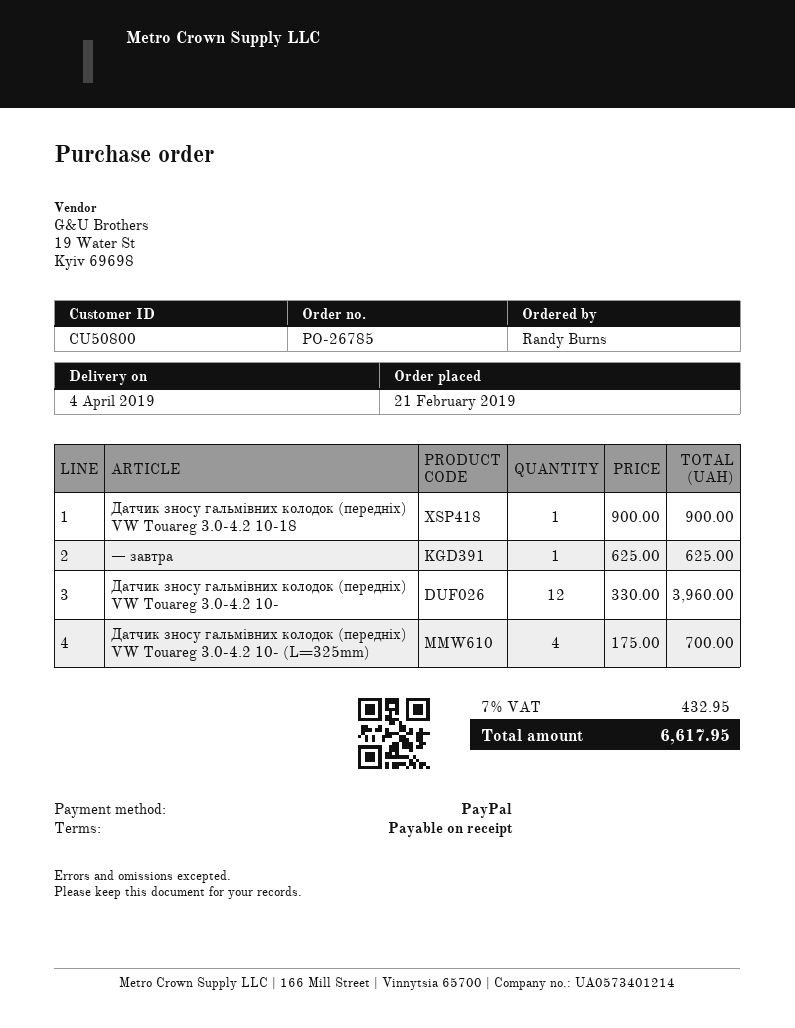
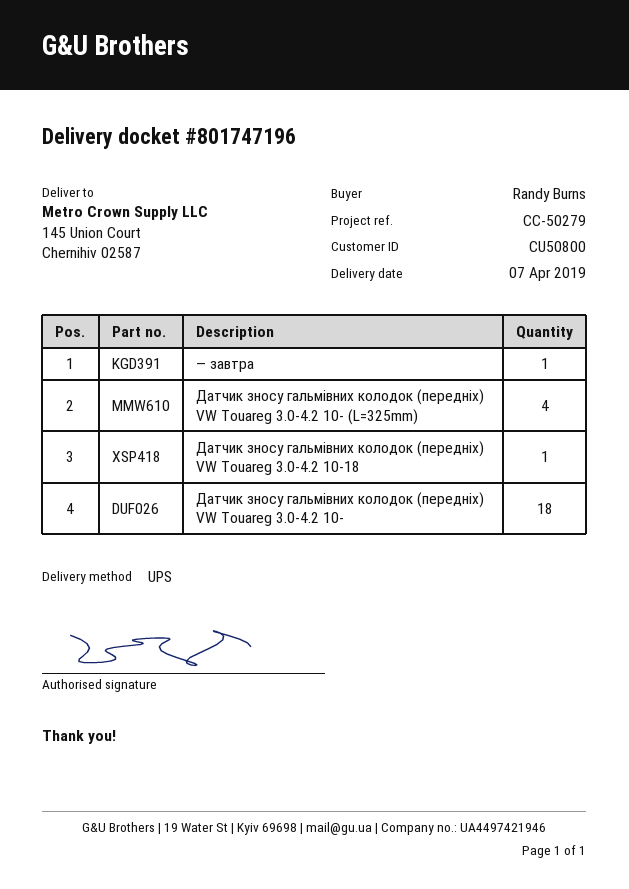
delivery date: 2019-04-04 -> 2019-04-07
Датчик зносу гальмівних колодок (передніх) VW Touareg 3.0-4.2 10-: 12 -> 18

